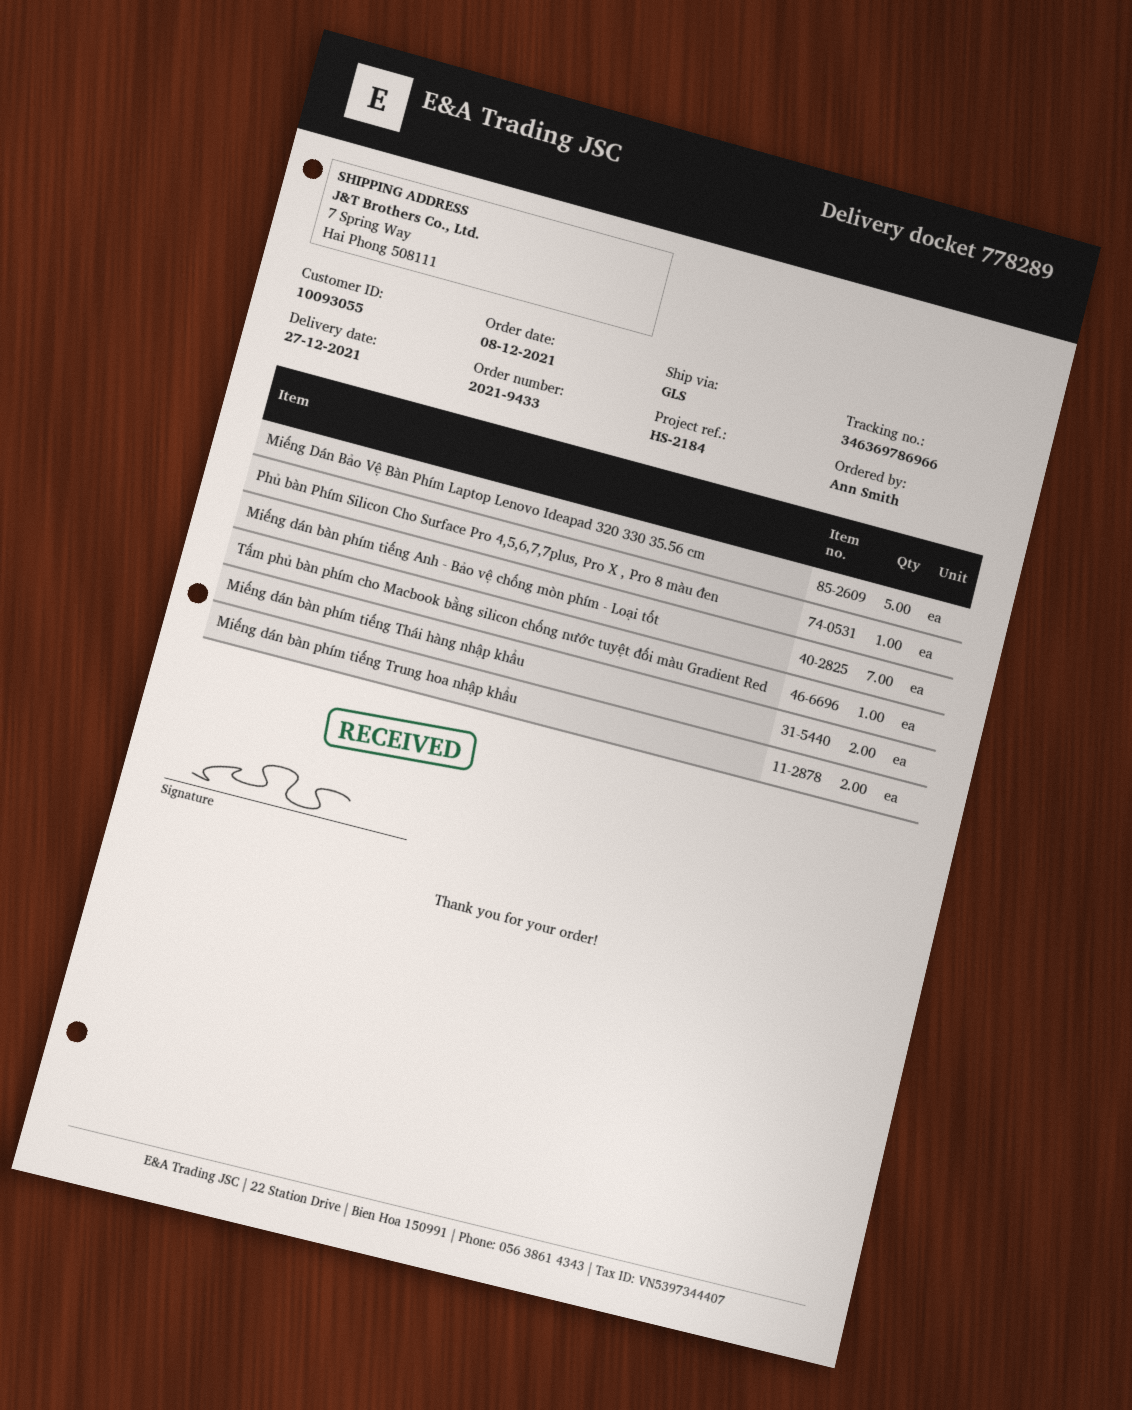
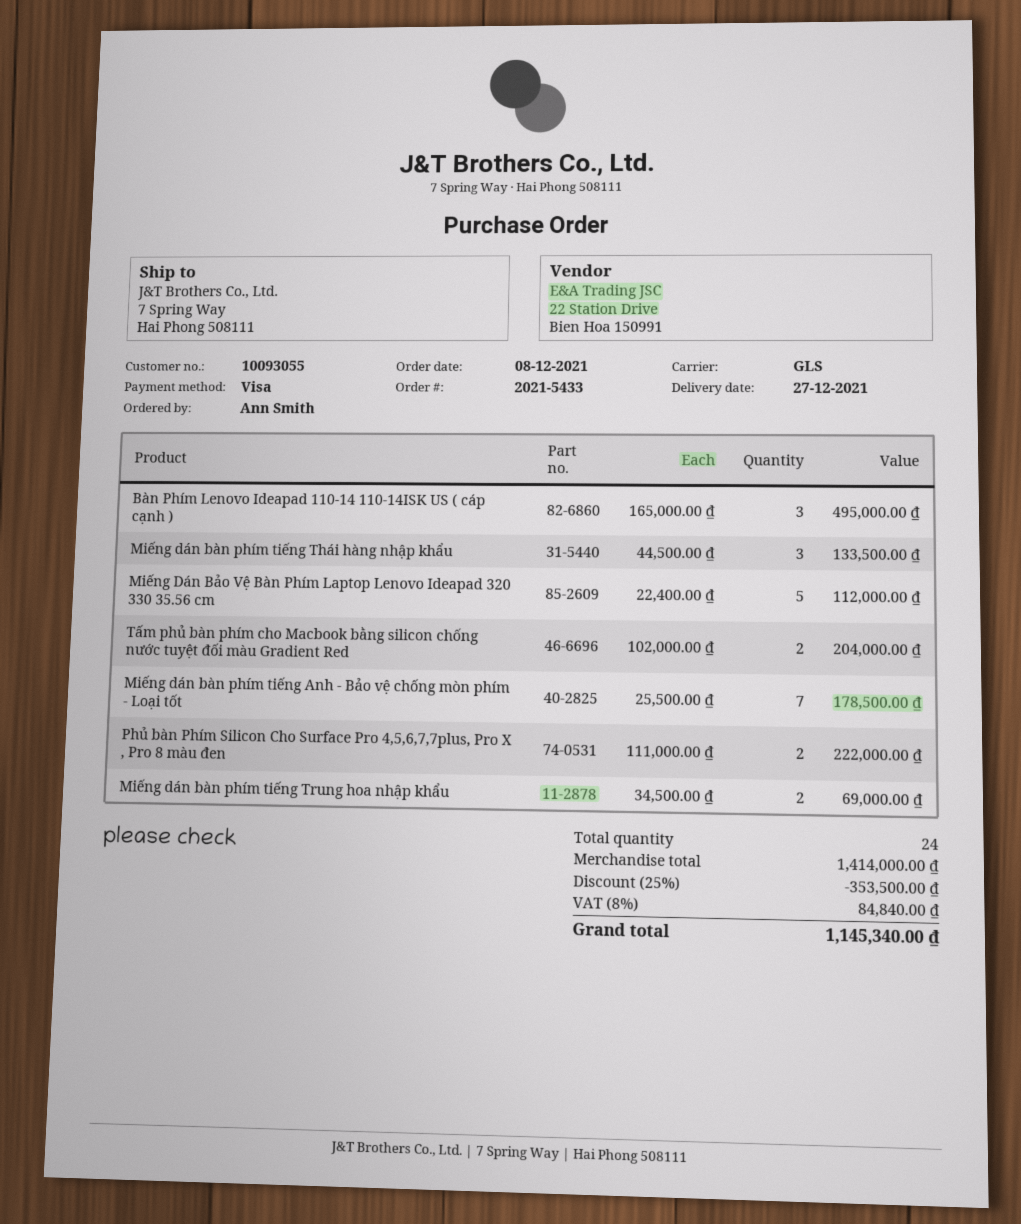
order number: 2021-9433 -> 2021-5433
Phủ bàn Phím Silicon Cho Surface Pro 4,5,6,7,7plus, Pro X , Pro 8 màu đen: 1 -> 2
Tấm phủ bàn phím cho Macbook bằng silicon chống nước tuyệt đối màu Gradient Red: 1 -> 2
Miếng dán bàn phím tiếng Thái hàng nhập khẩu: 2 -> 3
Bàn Phím Lenovo Ideapad 110-14 110-14ISK US ( cáp cạnh ): none -> 3

